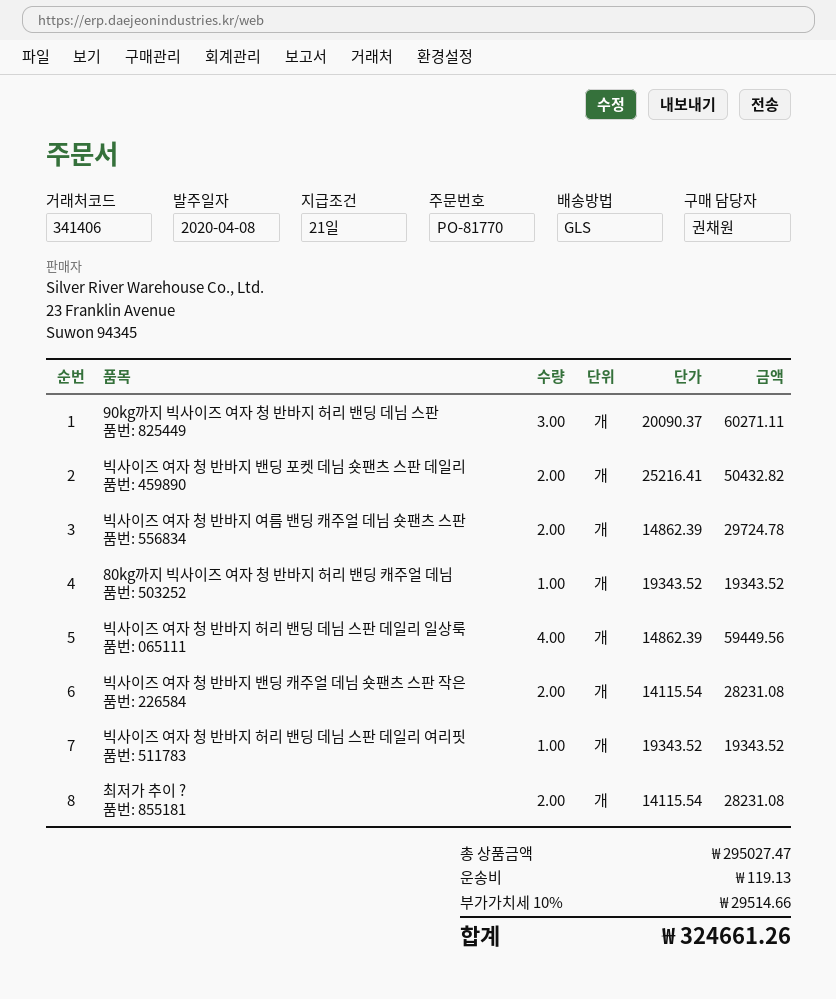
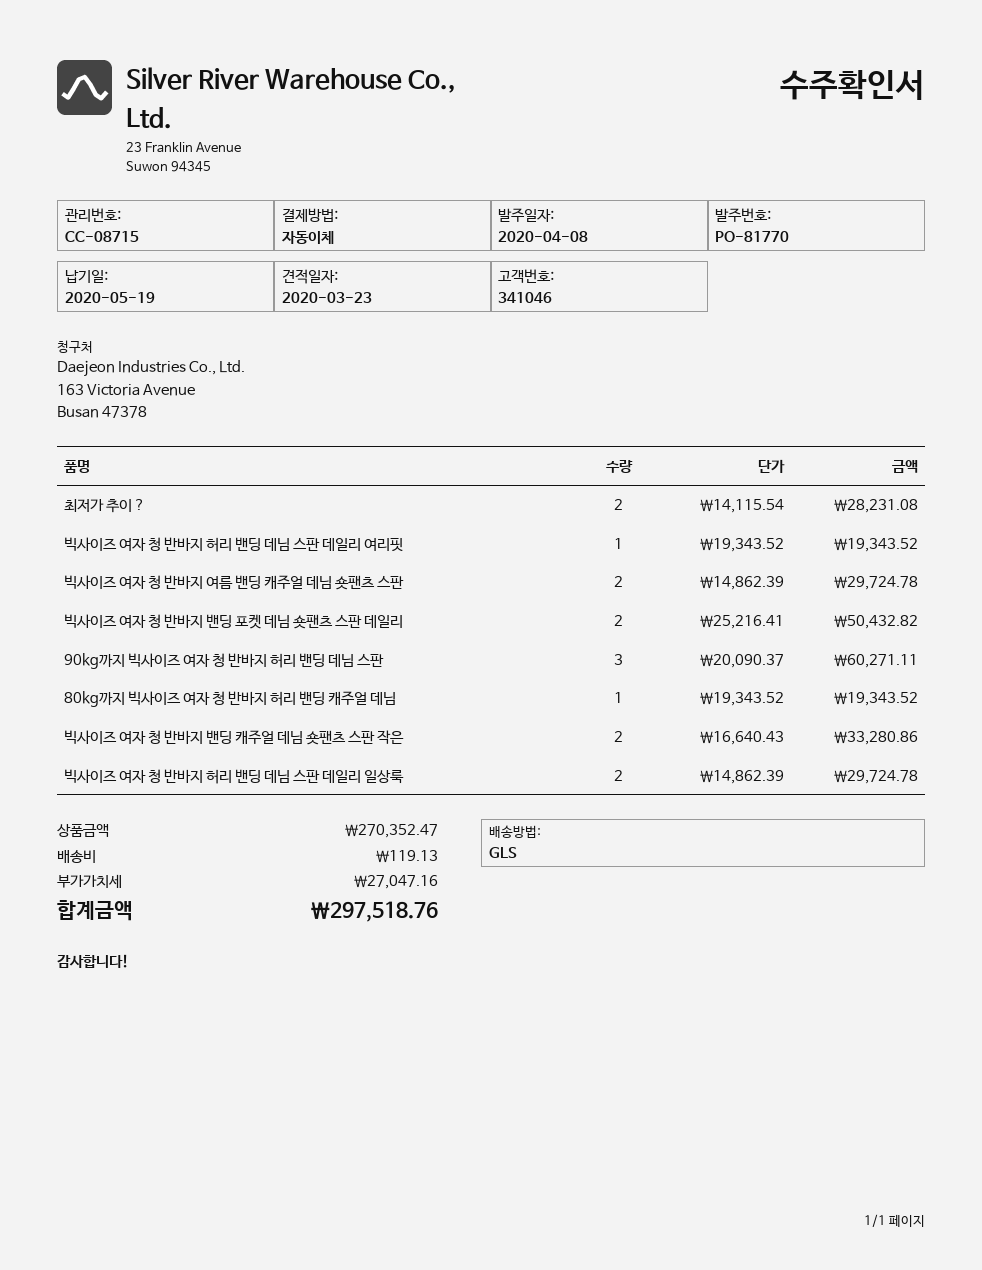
customer number: 341406 -> 341046
빅사이즈 여자 청 반바지 허리 밴딩 데님 스판 데일리 일상룩: 4 x 14862.39 = 59449.56 -> 2 x 14862.39 = 29724.78
빅사이즈 여자 청 반바지 밴딩 캐주얼 데님 숏팬츠 스판 작은: 2 x 14115.54 = 28231.08 -> 2 x 16640.43 = 33280.86
subtotal: 295027.47 -> 270352.47
tax: 29514.66 -> 27047.16
total: 324661.26 -> 297518.76

